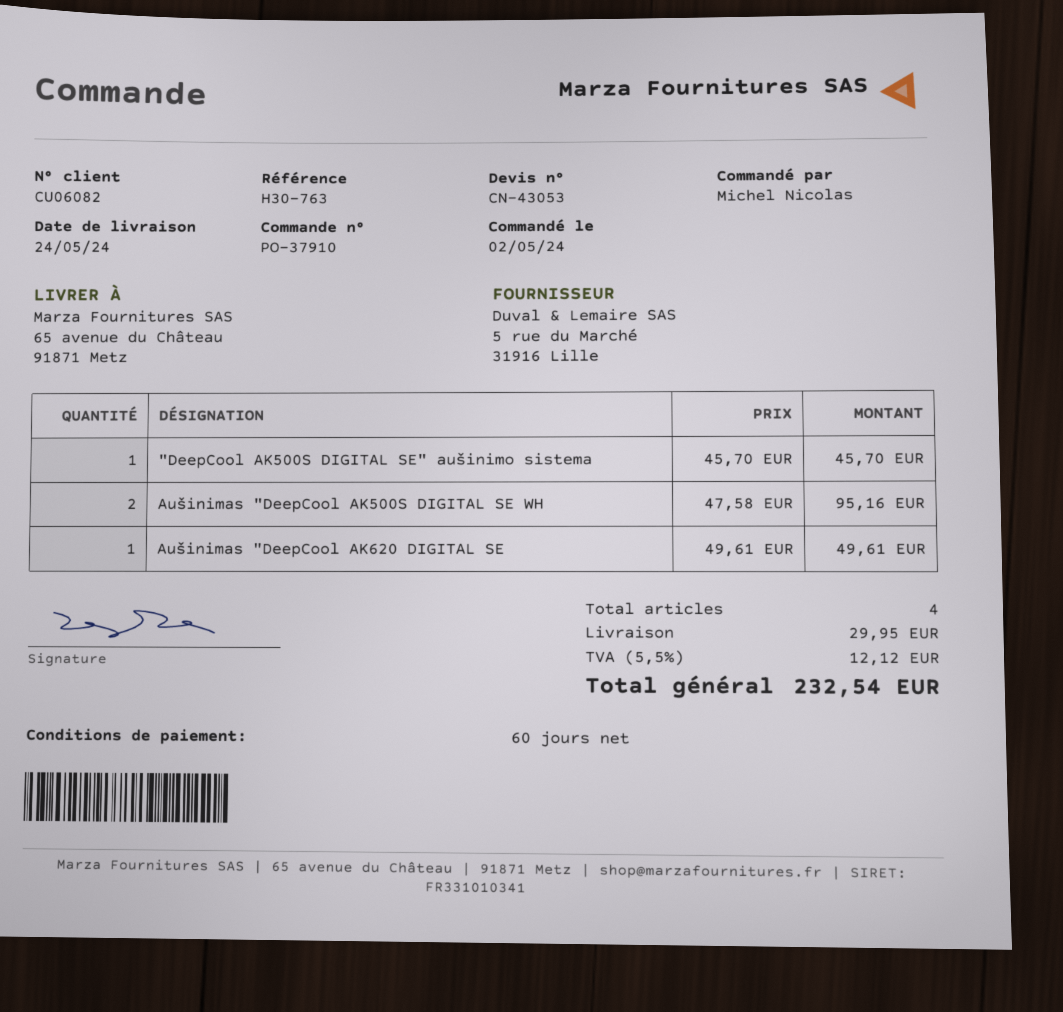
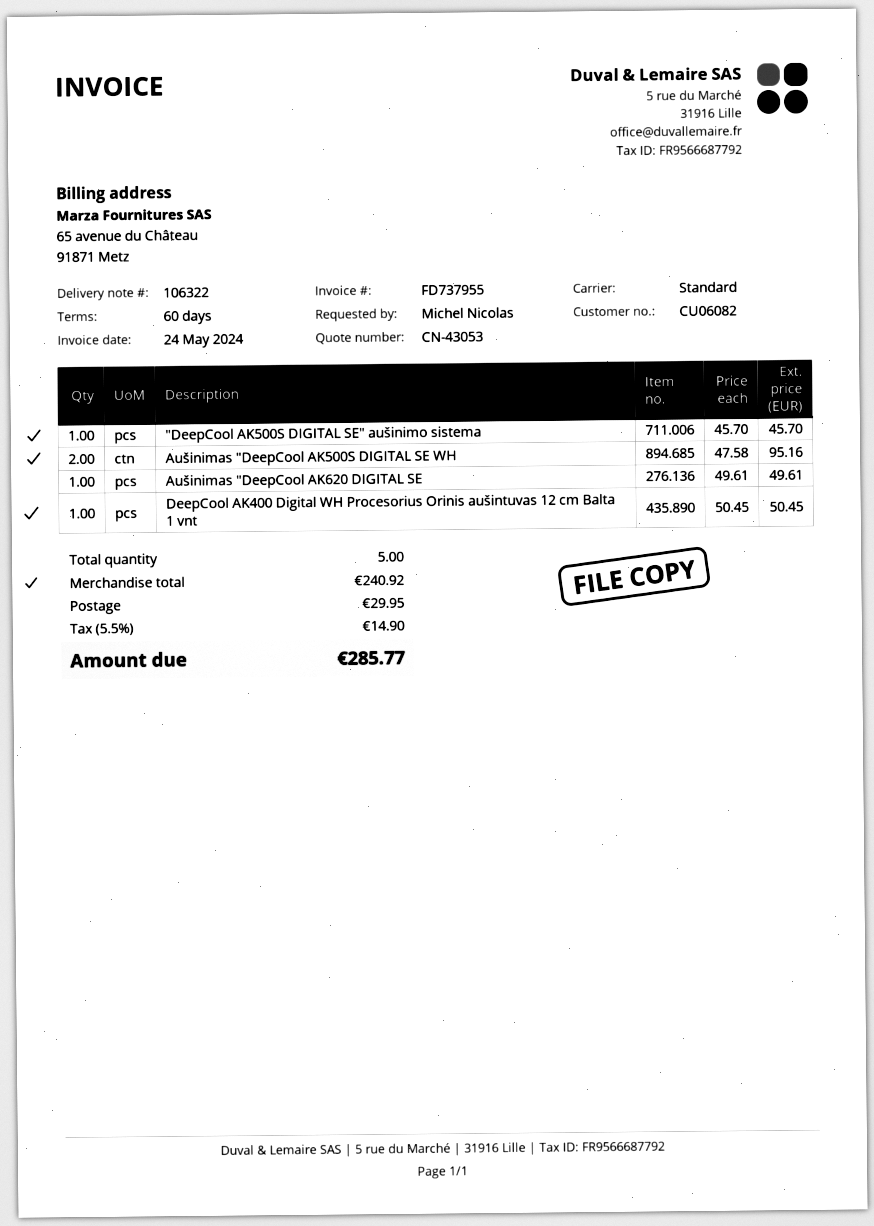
DeepCool AK400 Digital WH Procesorius Orinis aušintuvas 12 cm Balta 1 vnt: none -> 1 x 50.45 = 50.45
total quantity: 4 -> 5
tax: 5.5% = 12.12 -> 5.5% = 14.90
total: 232.54 -> 285.77

